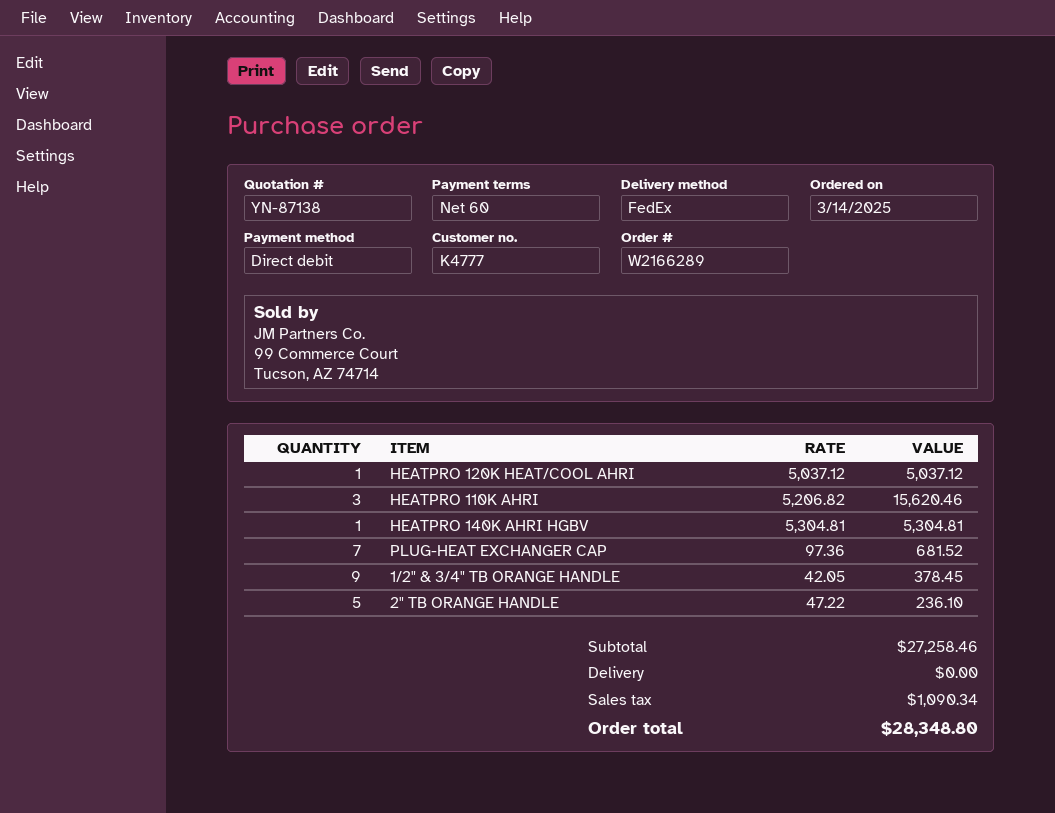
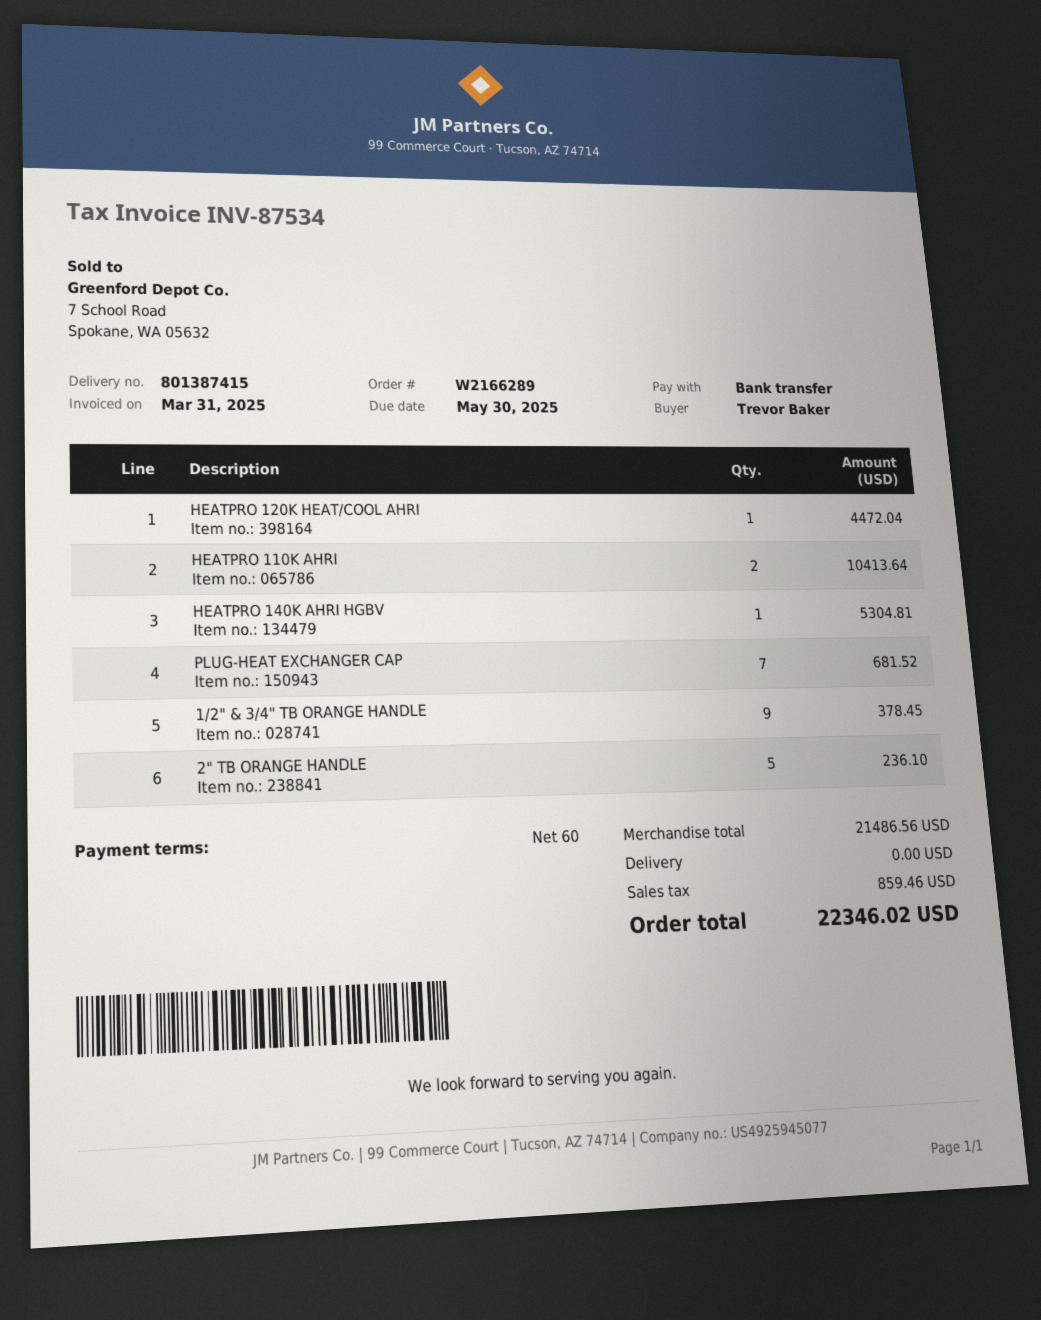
payment method: direct debit -> bank transfer
HEATPRO 120K HEAT/COOL AHRI: 1 for 5037.12 -> 1 for 4472.04
HEATPRO 110K AHRI: 3 for 15620.46 -> 2 for 10413.64
subtotal: 27258.46 -> 21486.56
tax: 1090.34 -> 859.46
total: 28348.80 -> 22346.02

